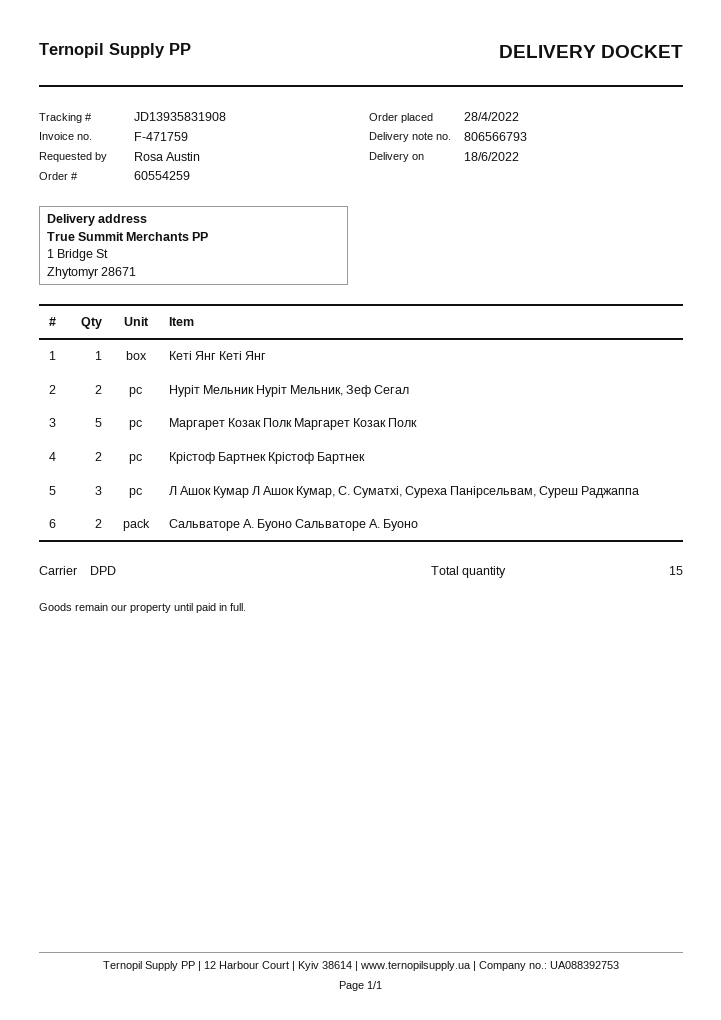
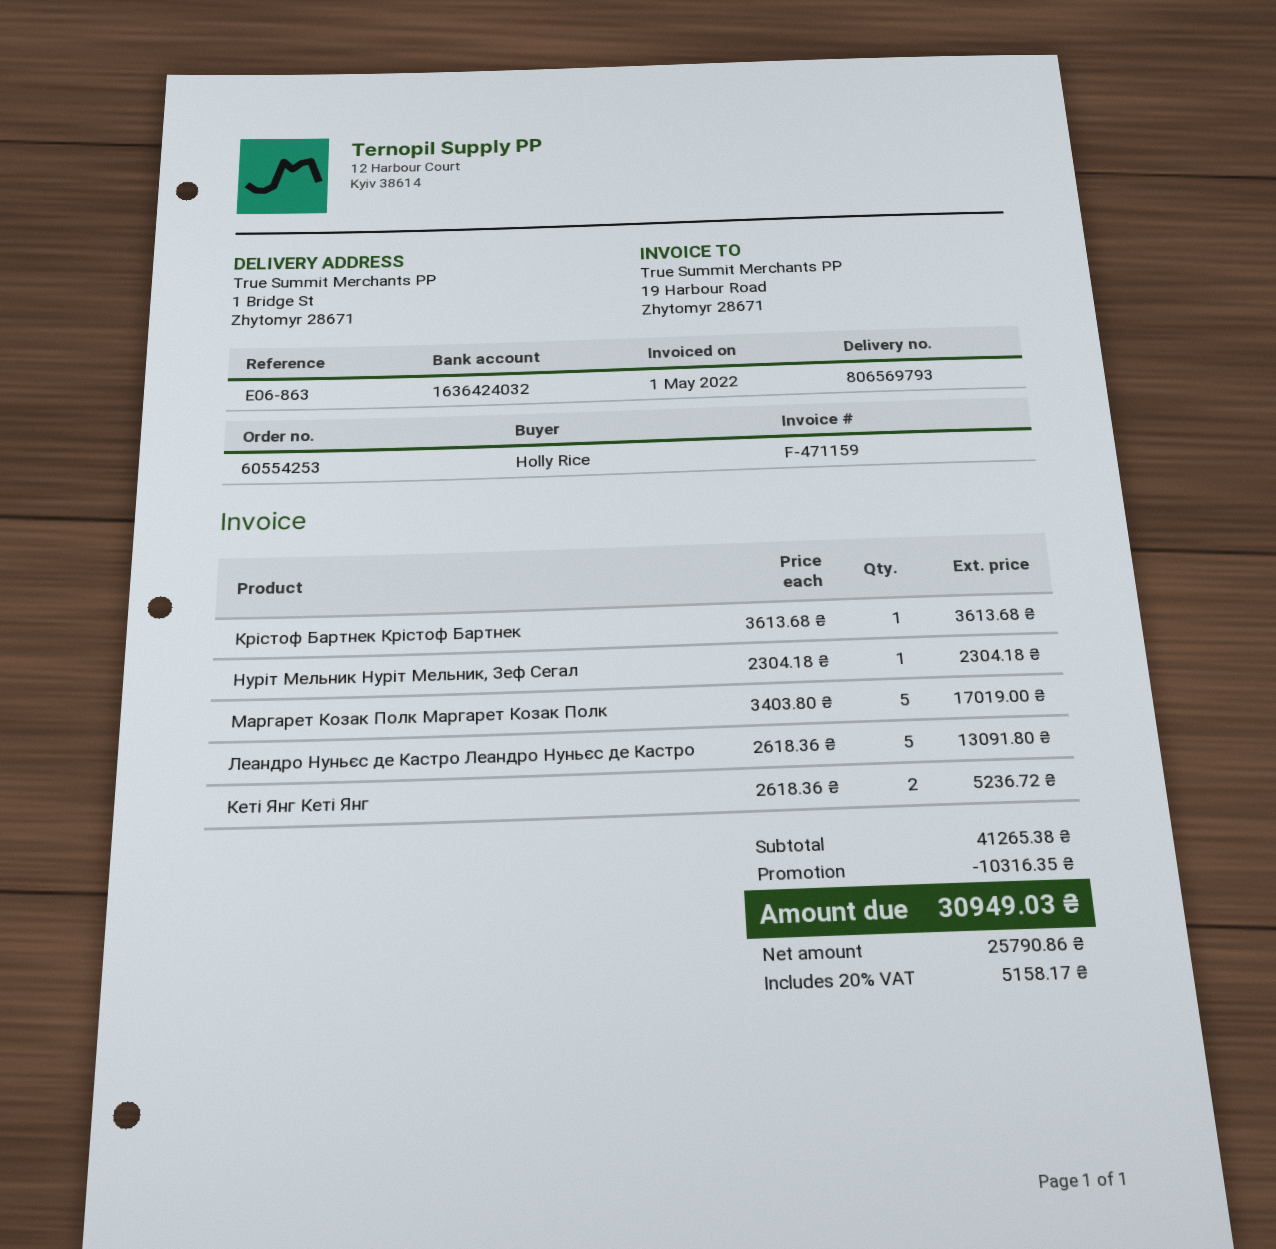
order number: 60554259 -> 60554253
delivery note number: 806566793 -> 806569793
invoice number: F-471759 -> F-471159
ordered by: Rosa Austin -> Holly Rice
Кеті Янг Кеті Янг: 1 -> 2
Нуріт Мельник Нуріт Мельник, Зеф Сегал: 2 -> 1
Крістоф Бартнек Крістоф Бартнек: 2 -> 1
Л Ашок Кумар Л Ашок Кумар, С. Суматхі, Суреха Панірсельвам, Суреш Раджаппа: 3 -> none
Сальваторе А. Буоно Сальваторе А. Буоно: 2 -> none
Леандро Нуньєс де Кастро Леандро Нуньєс де Кастро: none -> 5

